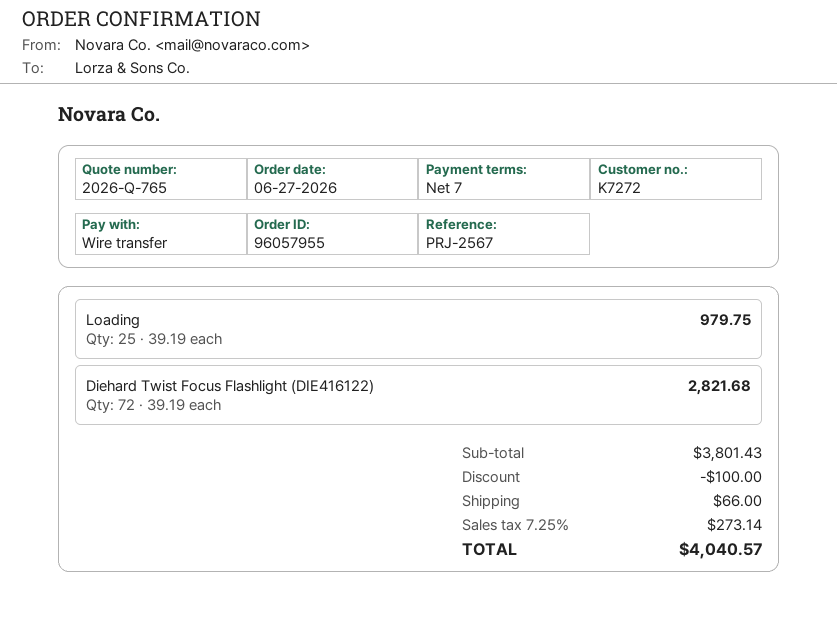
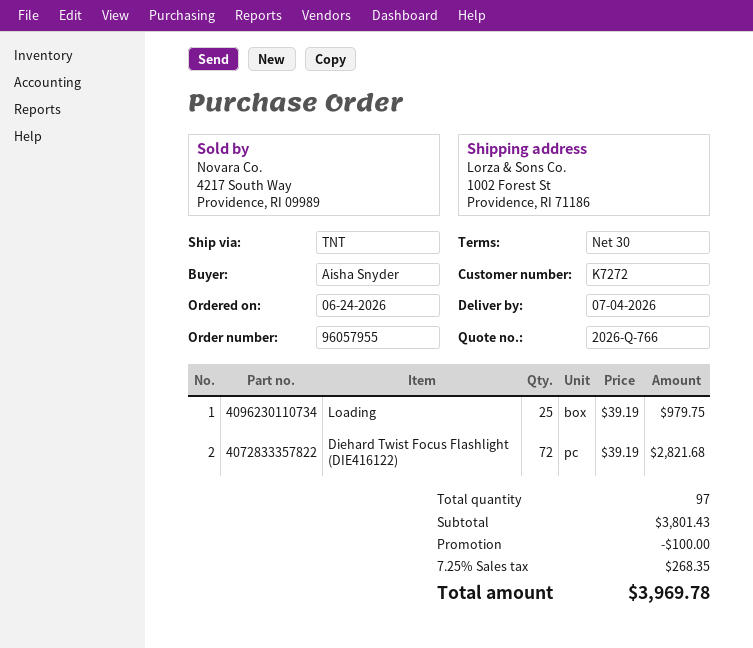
quote number: 2026-Q-765 -> 2026-Q-766
order date: 2026-06-27 -> 2026-06-24
payment terms: 7 days -> 30 days
shipping: 66.00 -> none
tax: 7.25% = 273.14 -> 7.25% = 268.35
total: 4040.57 -> 3969.78

